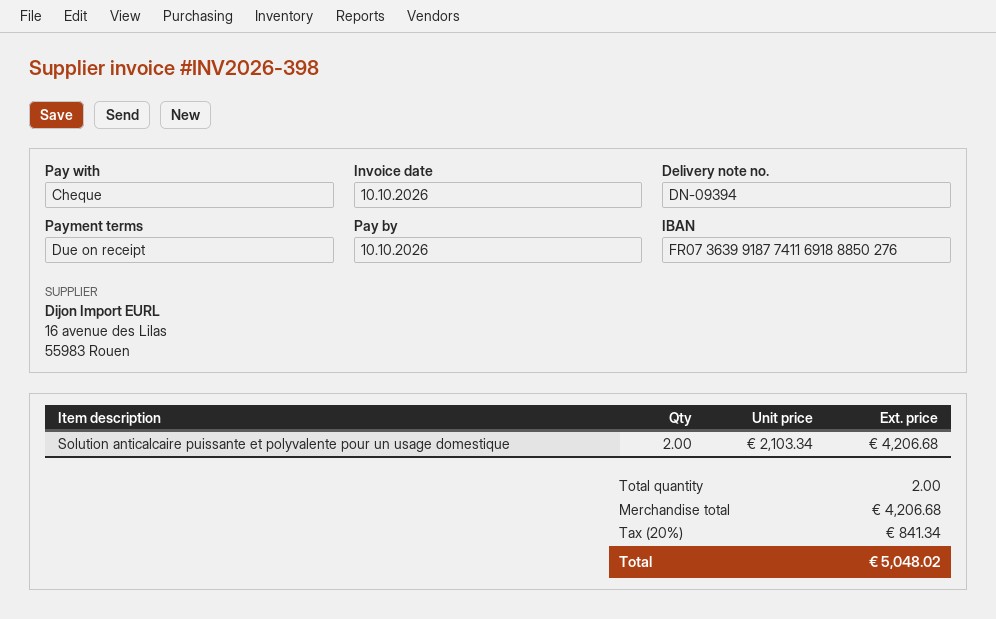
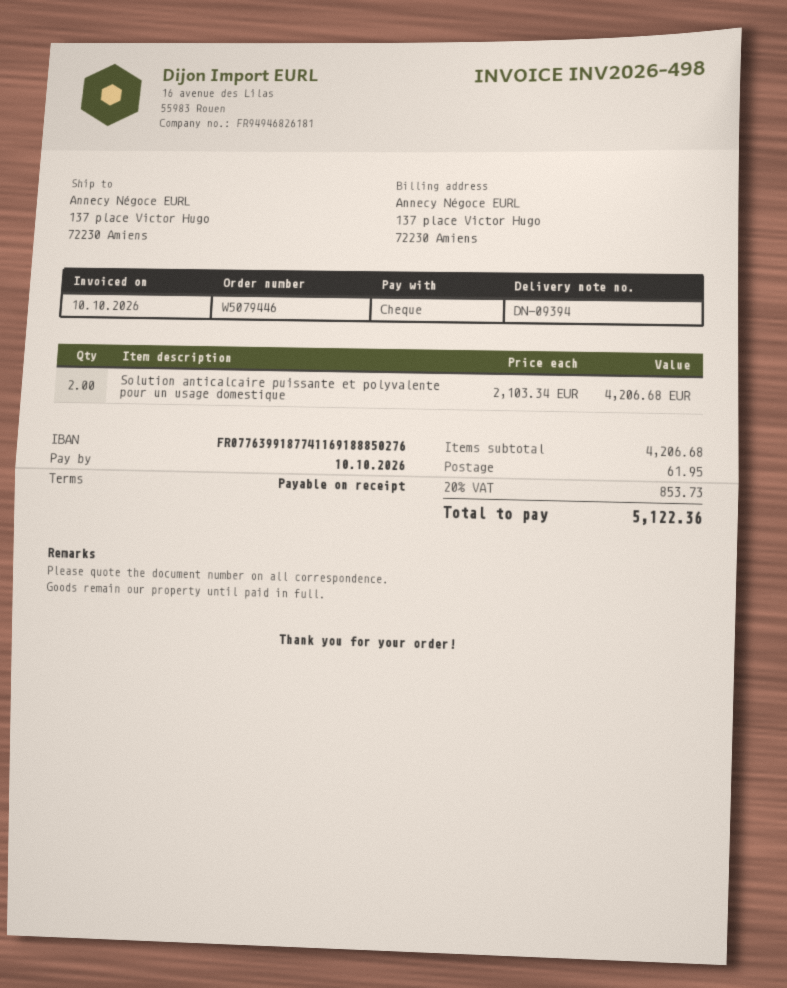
invoice number: INV2026-398 -> INV2026-498
bank account: FR0736399187741169188850276 -> FR0776399187741169188850276
shipping: none -> 61.95
tax: 20% = 841.34 -> 20% = 853.73
total: 5048.02 -> 5122.36

